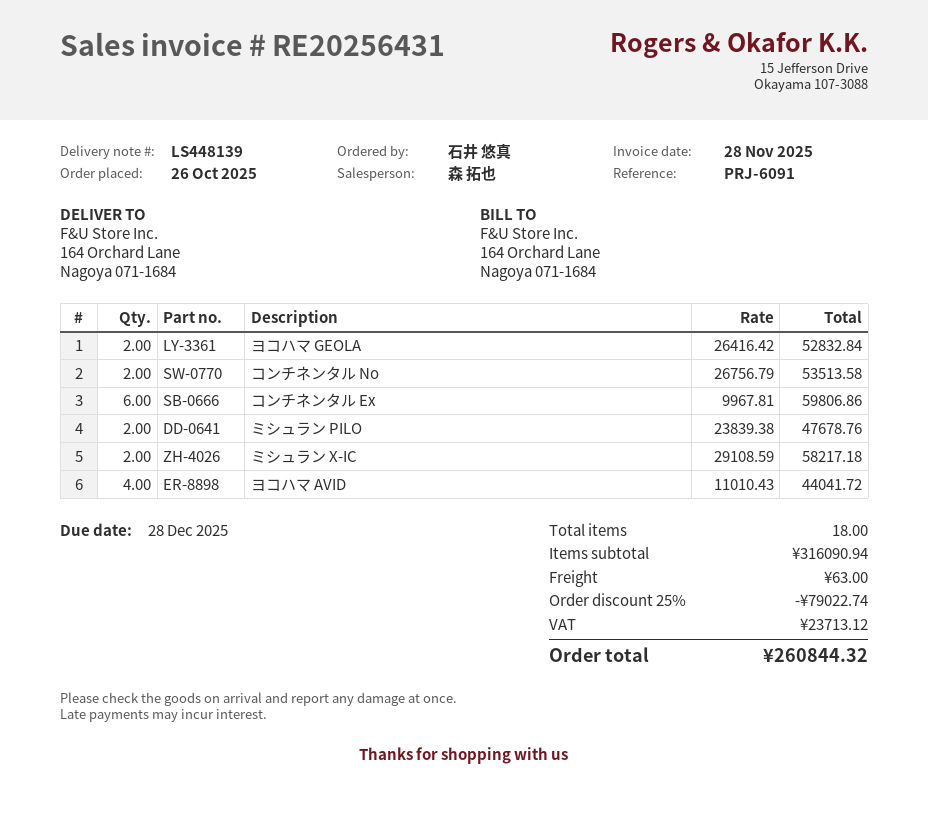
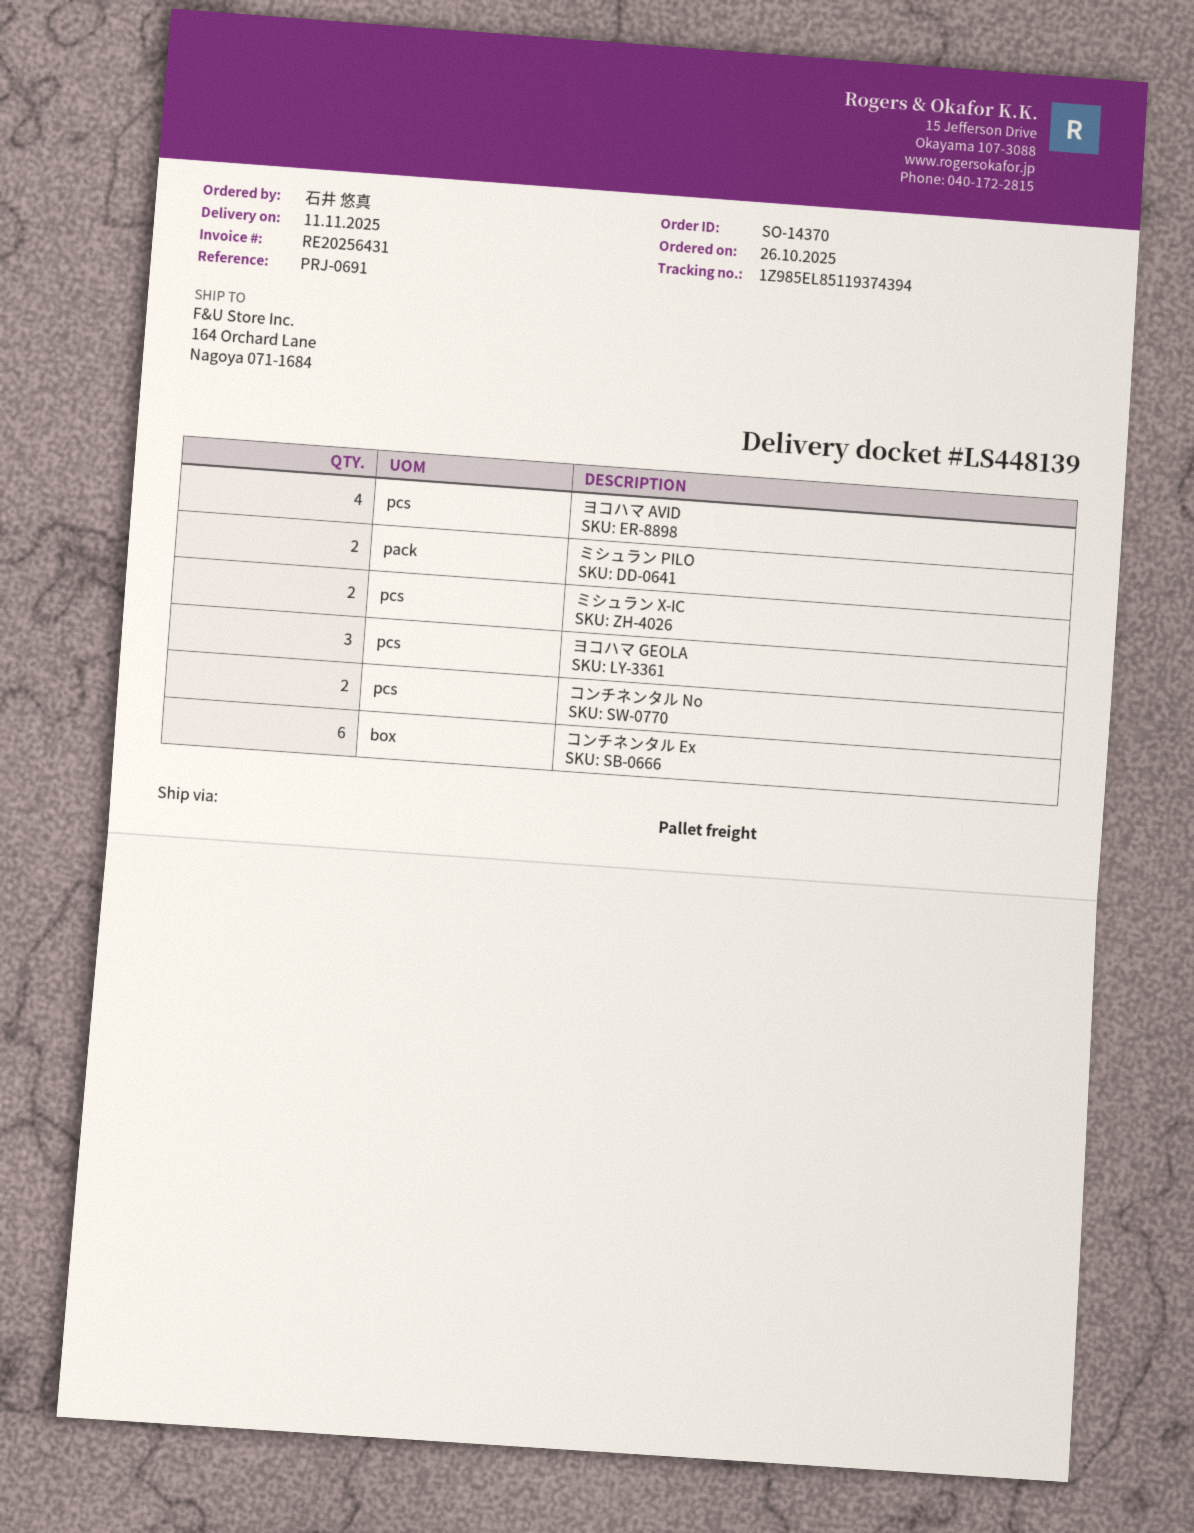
reference: PRJ-6091 -> PRJ-0691
ヨコハマ GEOLA: 2 -> 3

